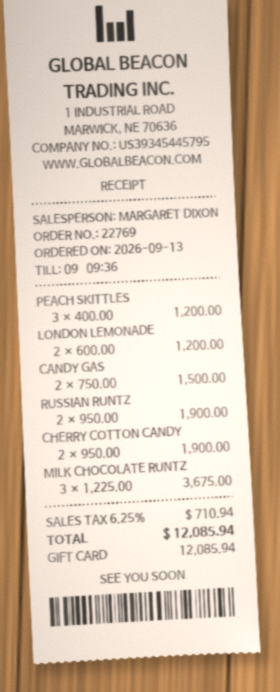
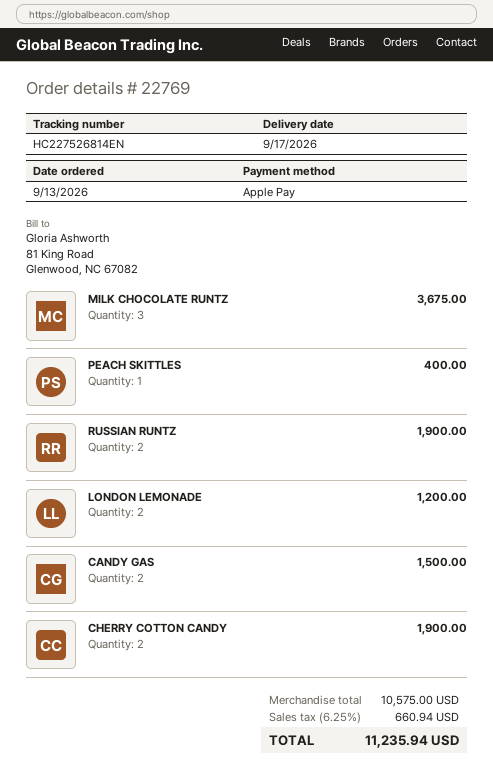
payment method: gift card -> Apple Pay
PEACH SKITTLES: 3 for 1200.00 -> 1 for 400.00
tax: 6.25% = 710.94 -> 6.25% = 660.94
total: 12085.94 -> 11235.94

